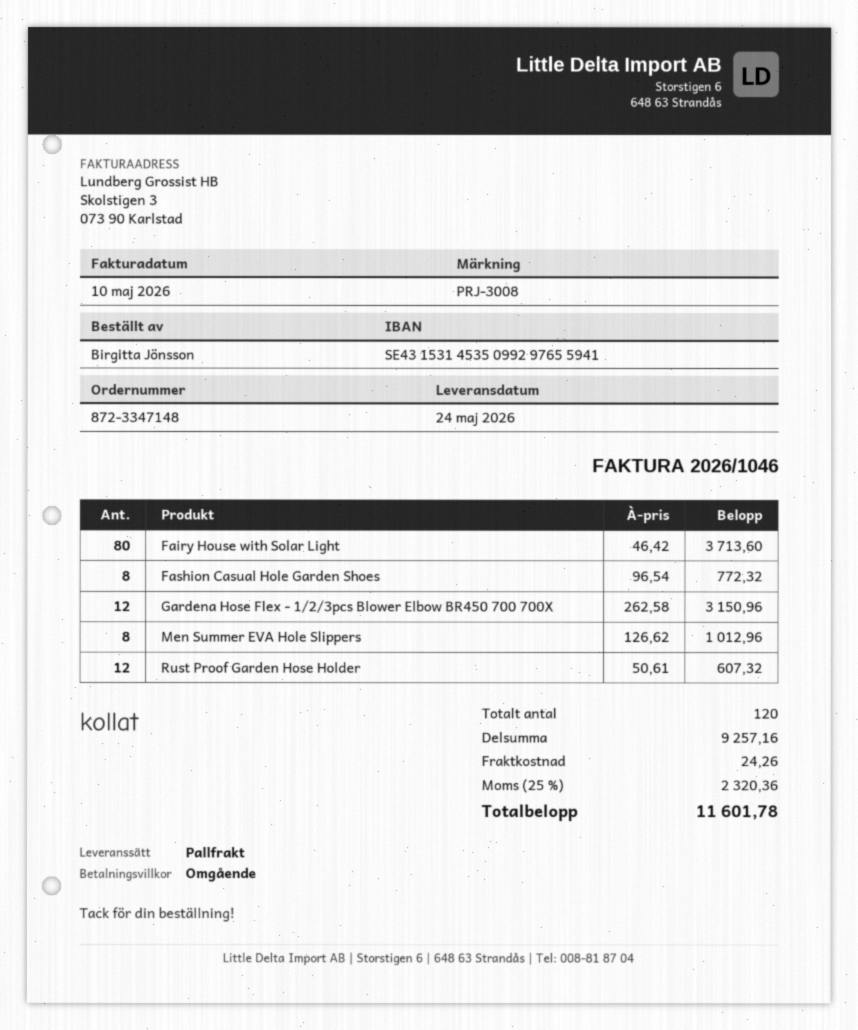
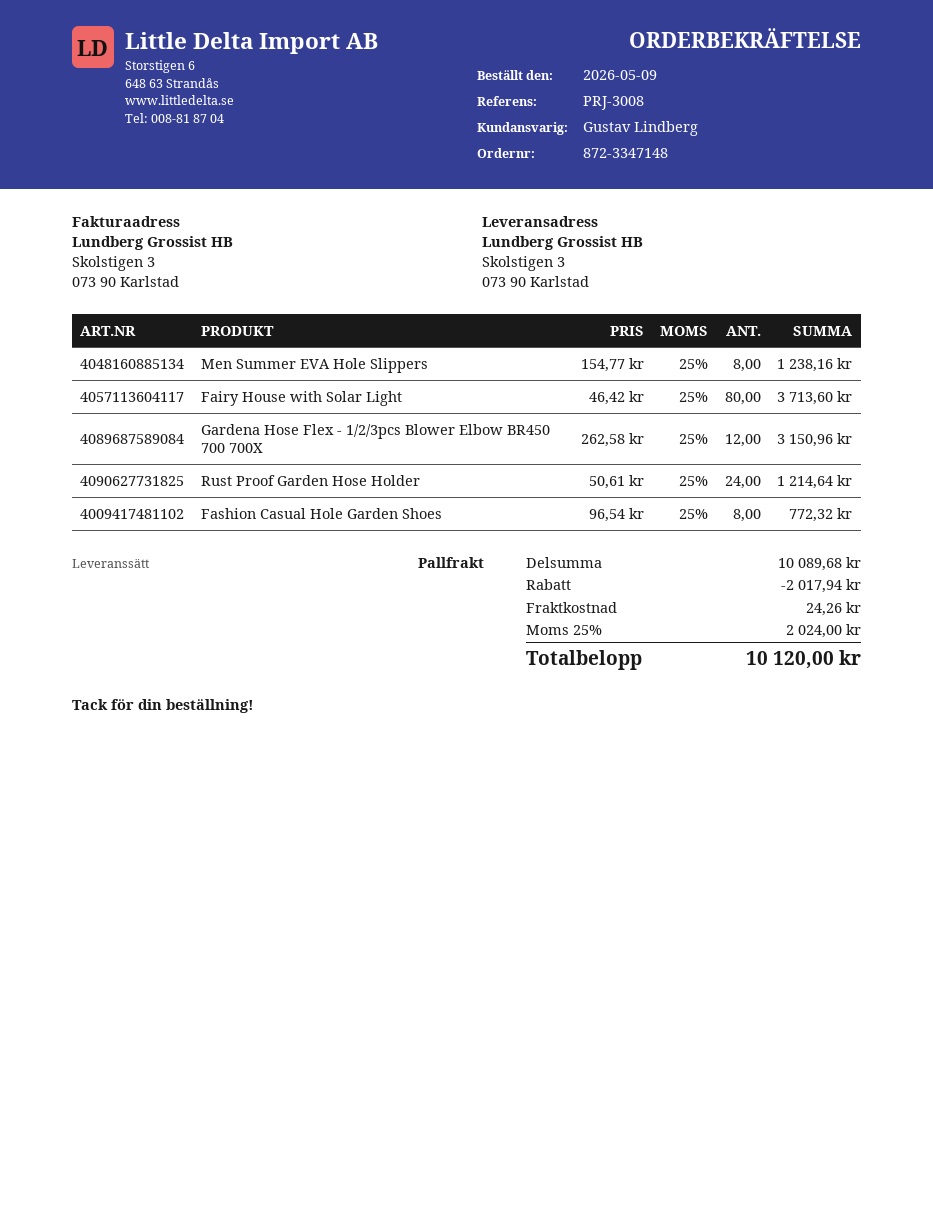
Men Summer EVA Hole Slippers: 8 x 126.62 = 1012.96 -> 8 x 154.77 = 1238.16
Rust Proof Garden Hose Holder: 12 x 50.61 = 607.32 -> 24 x 50.61 = 1214.64
subtotal: 9257.16 -> 10089.68
discount: none -> 2017.94
tax: 25% = 2320.36 -> 25% = 2024.00
total: 11601.78 -> 10120.00

